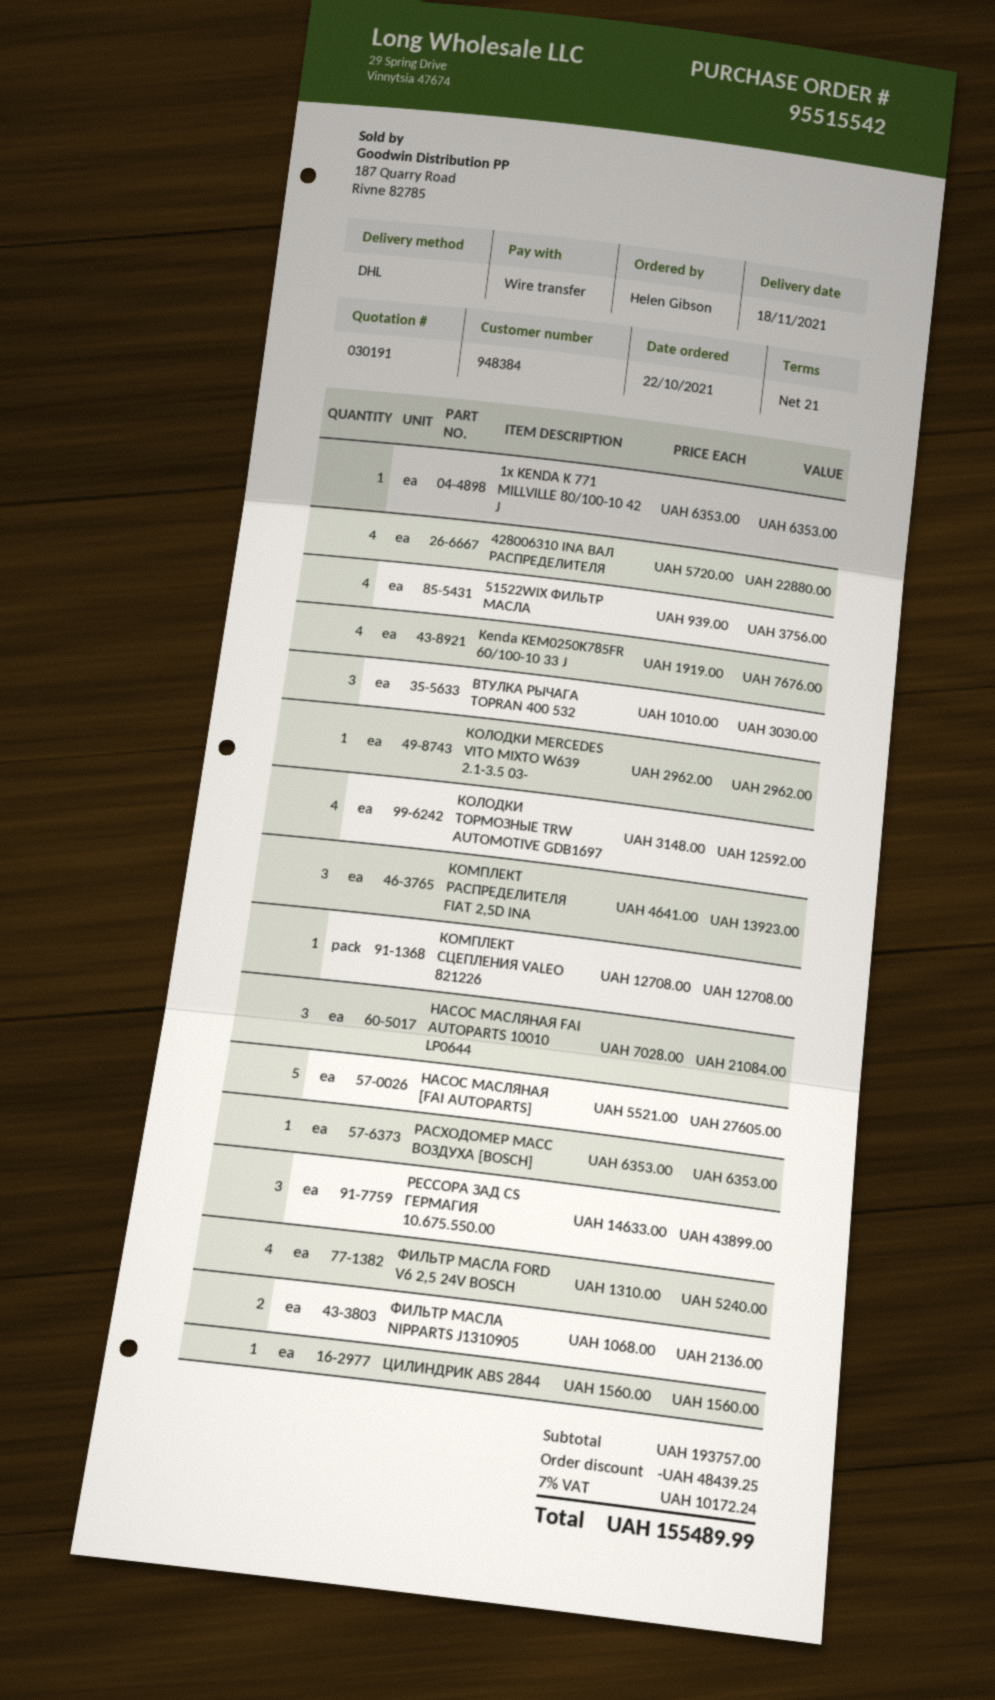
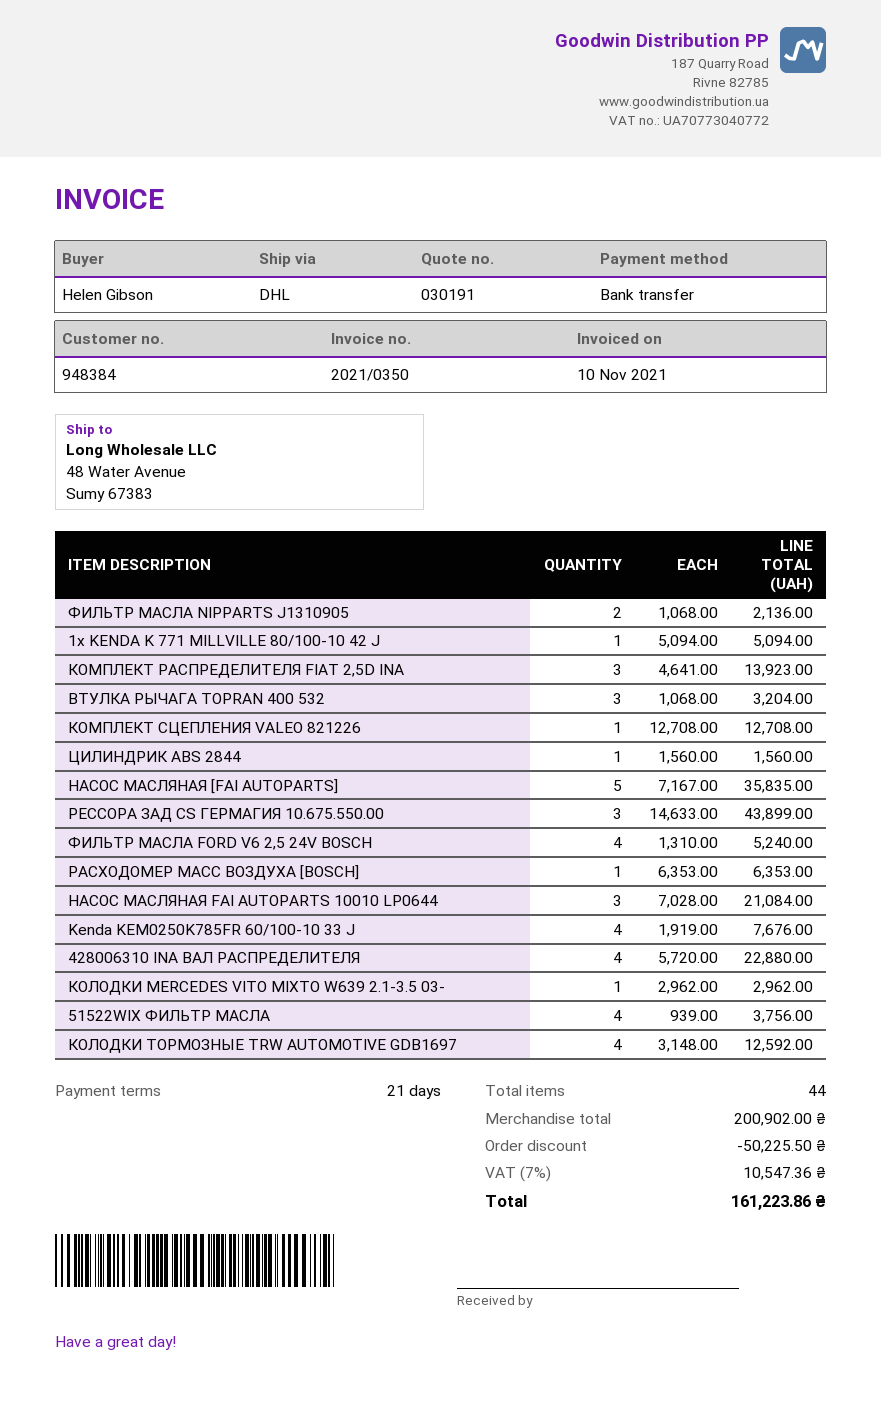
1x KENDA K 771 MILLVILLE 80/100-10 42 J: 1 x 6353.00 = 6353.00 -> 1 x 5094.00 = 5094.00
ВТУЛКА РЫЧАГА TOPRAN 400 532: 3 x 1010.00 = 3030.00 -> 3 x 1068.00 = 3204.00
НАСОС МАСЛЯНАЯ [FAI AUTOPARTS]: 5 x 5521.00 = 27605.00 -> 5 x 7167.00 = 35835.00
subtotal: 193757.00 -> 200902.00
discount: 48439.25 -> 50225.50
tax: 7% = 10172.24 -> 7% = 10547.36
total: 155489.99 -> 161223.86

